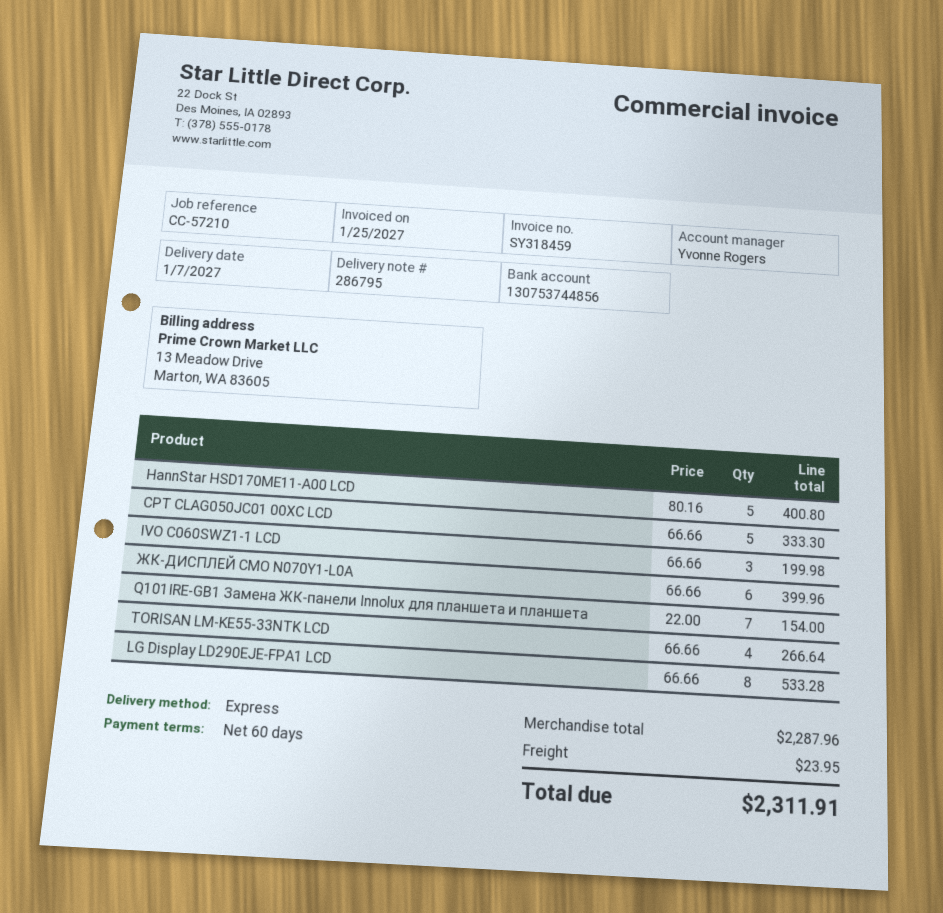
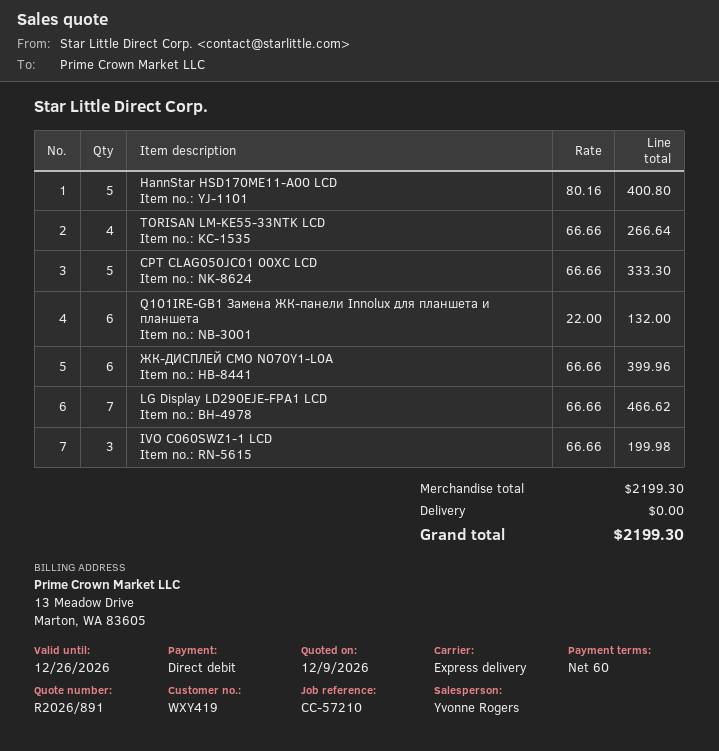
Q101IRE-GB1 Замена ЖК-панели Innolux для планшета и планшета: 7 x 22.00 = 154.00 -> 6 x 22.00 = 132.00
LG Display LD290EJE-FPA1 LCD: 8 x 66.66 = 533.28 -> 7 x 66.66 = 466.62
subtotal: 2287.96 -> 2199.30
shipping: 23.95 -> 0.00
total: 2311.91 -> 2199.30

